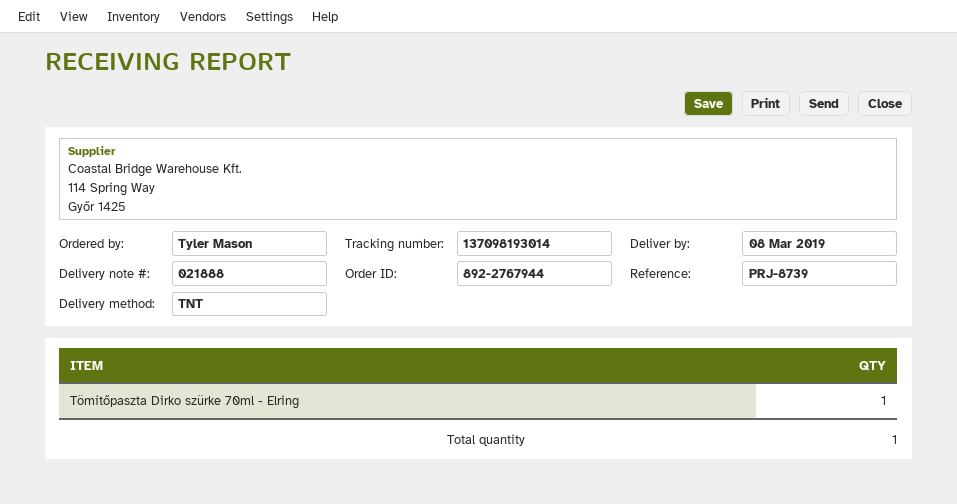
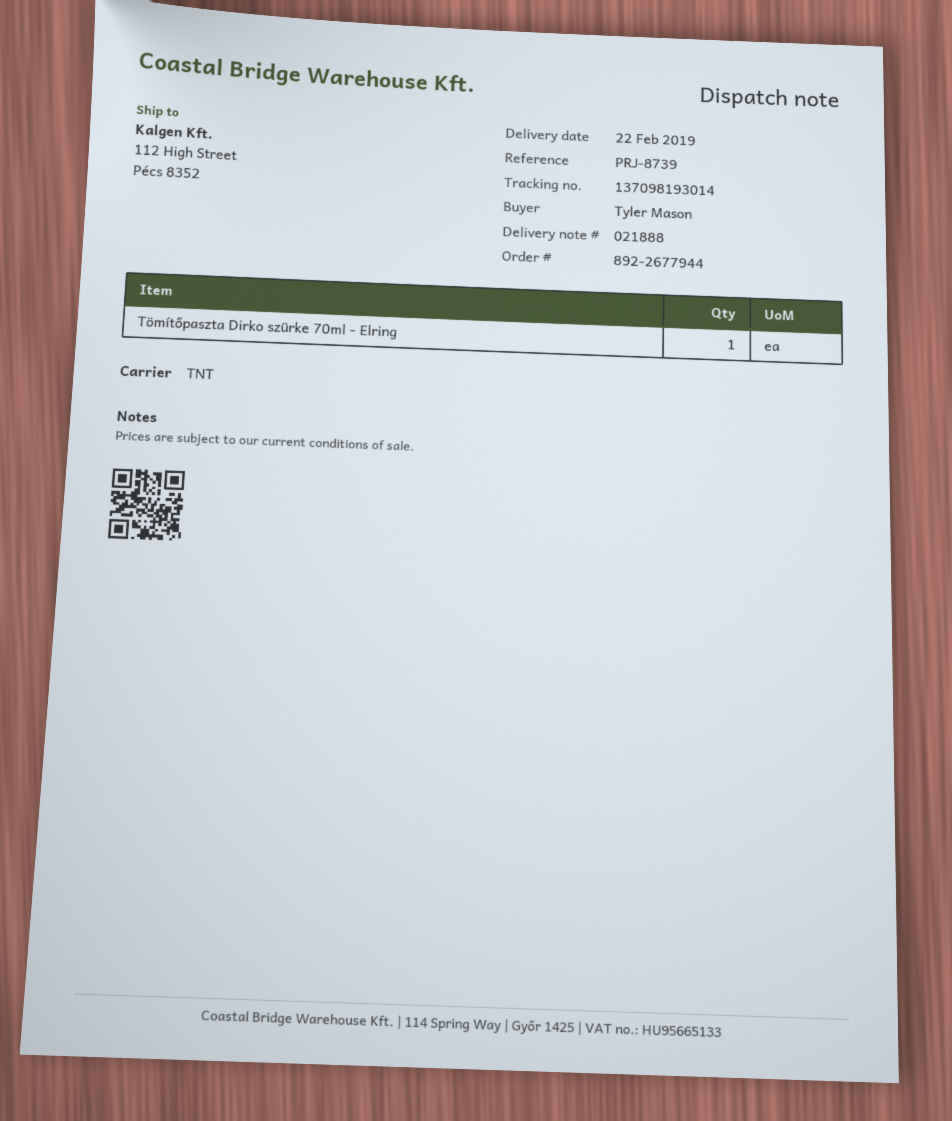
order number: 892-2767944 -> 892-2677944
delivery date: 2019-03-08 -> 2019-02-22

